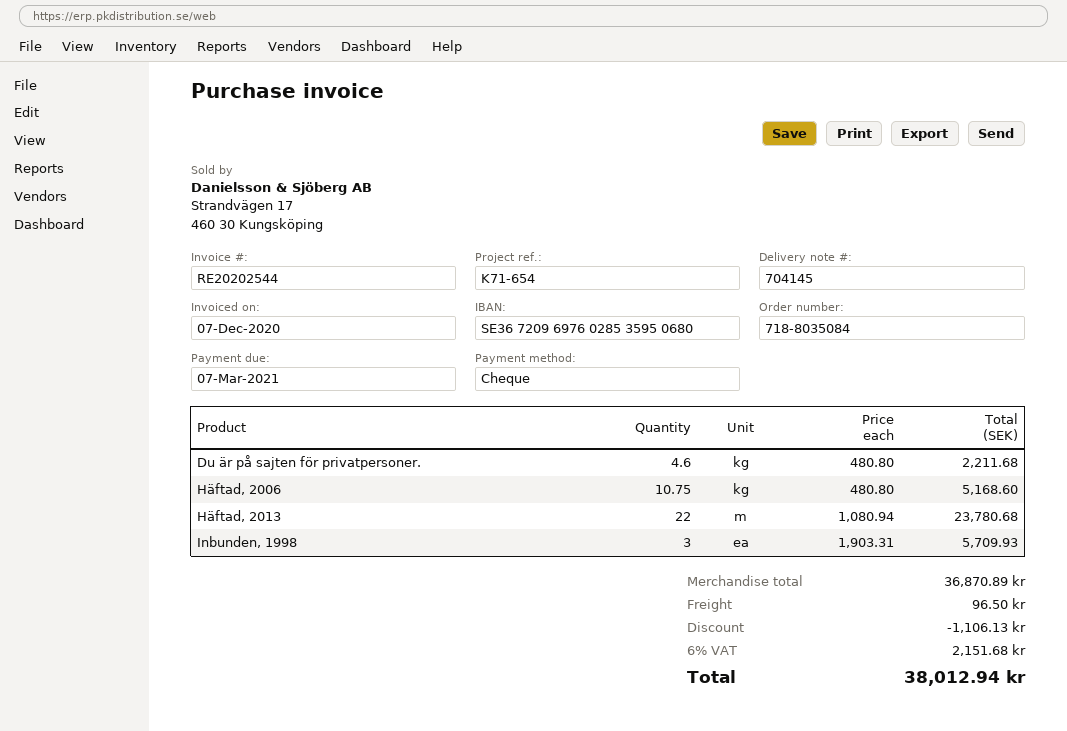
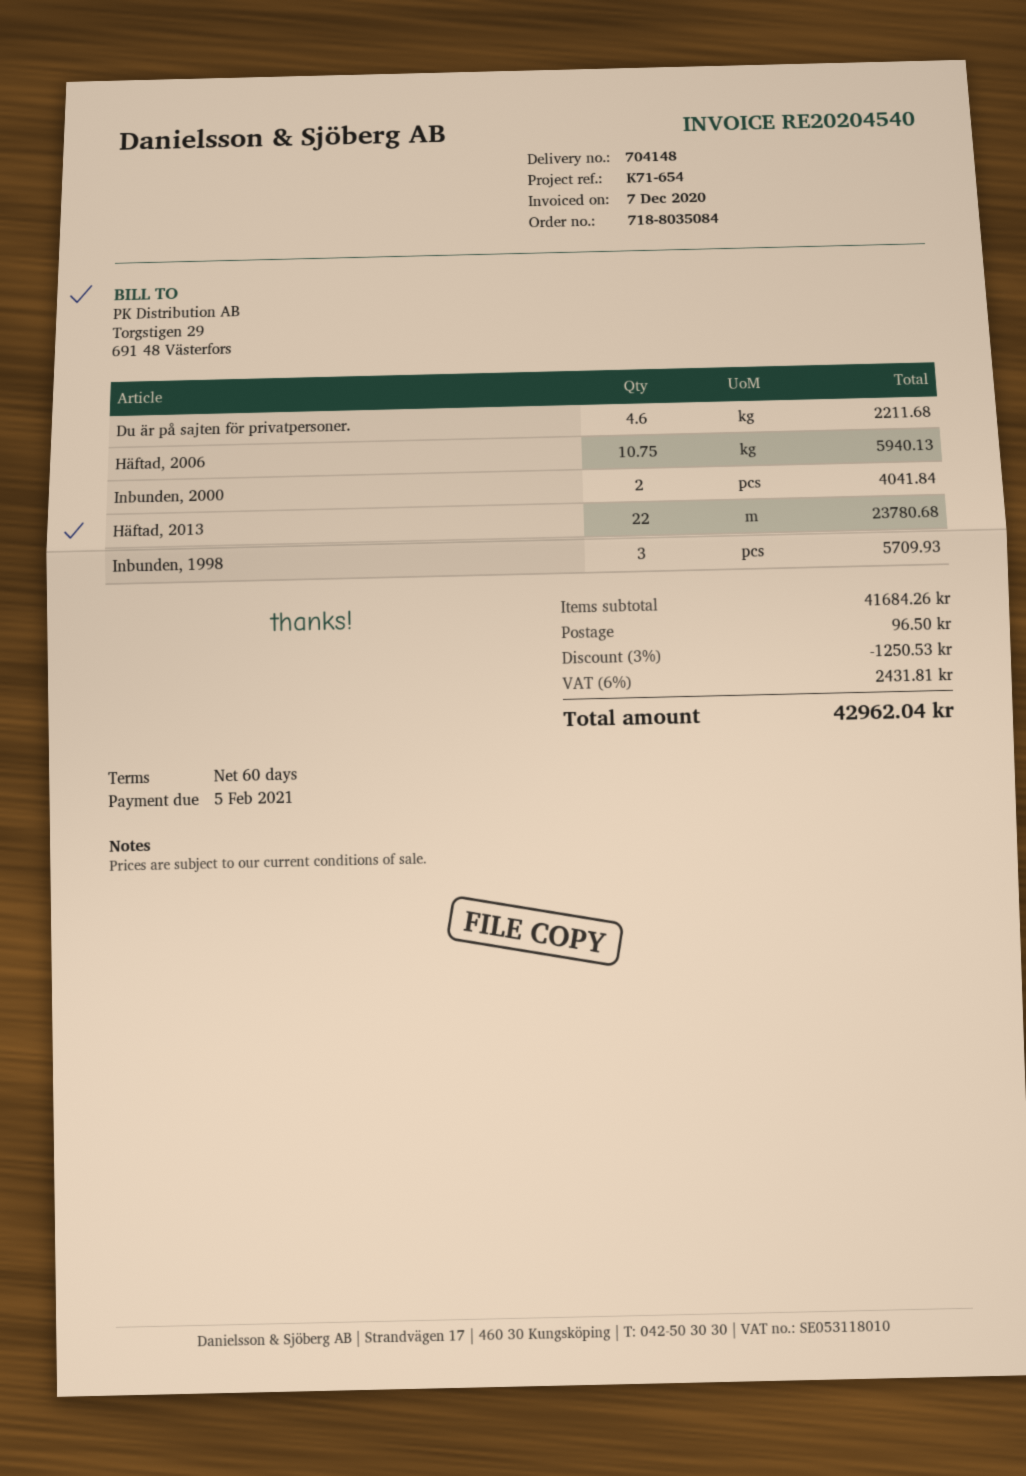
delivery note number: 704145 -> 704148
invoice number: RE20202544 -> RE20204540
due date: 2021-03-07 -> 2021-02-05
Häftad, 2006: 10.75 for 5168.60 -> 10.75 for 5940.13
Inbunden, 2000: none -> 2 for 4041.84
subtotal: 36870.89 -> 41684.26
discount: 1106.13 -> 1250.53
tax: 6% = 2151.68 -> 6% = 2431.81
total: 38012.94 -> 42962.04

